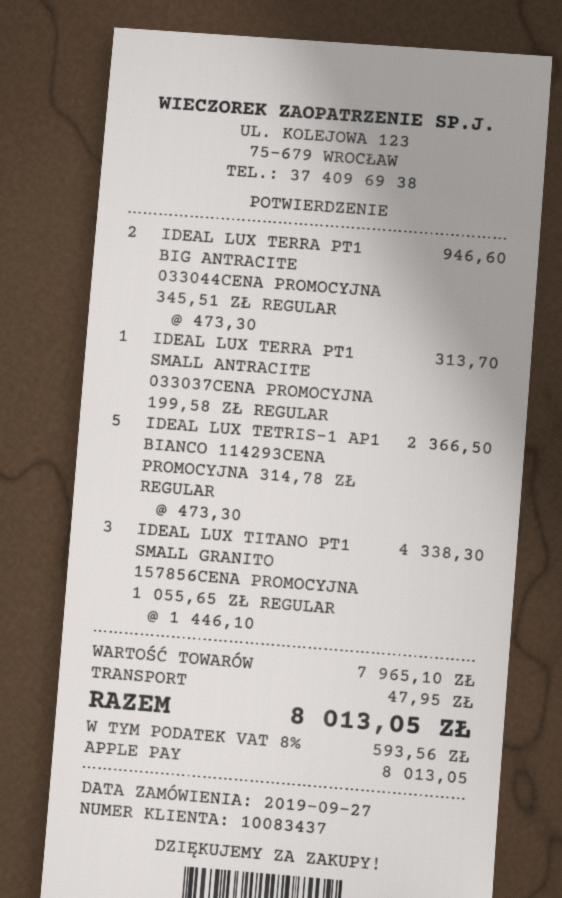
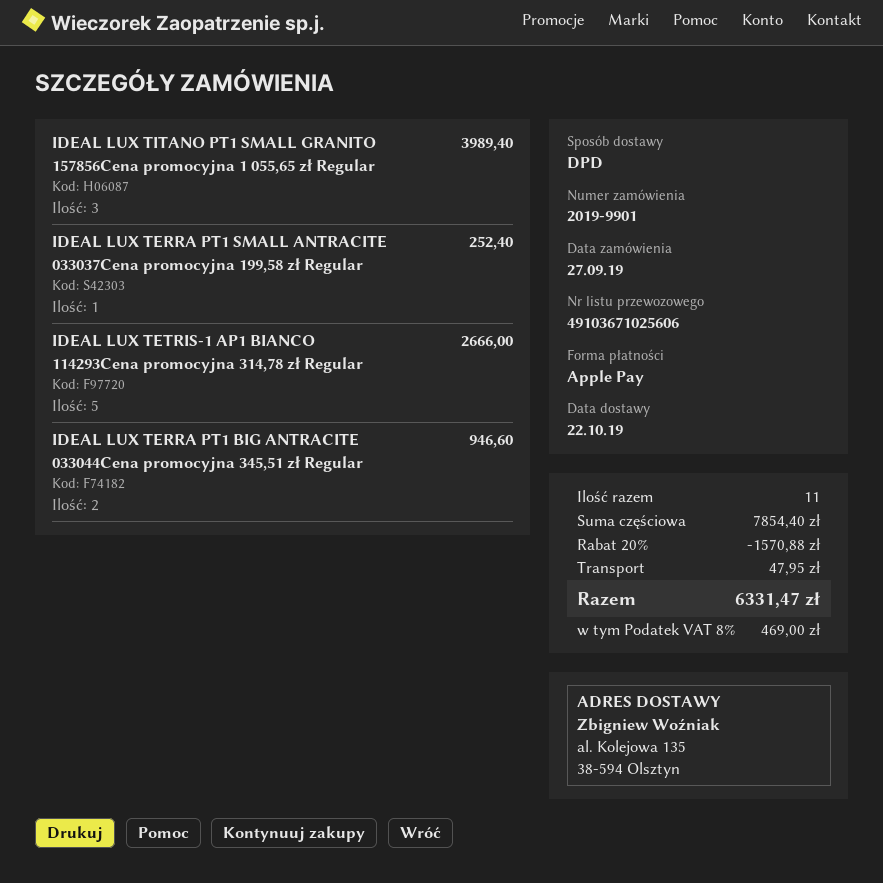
IDEAL LUX TERRA PT1 SMALL ANTRACITE 033037CENA PROMOCYJNA 199,58 ZŁ REGULAR: 1 for 313.70 -> 1 for 252.40
IDEAL LUX TETRIS-1 AP1 BIANCO 114293CENA PROMOCYJNA 314,78 ZŁ REGULAR: 5 for 2366.50 -> 5 for 2666.00
IDEAL LUX TITANO PT1 SMALL GRANITO 157856CENA PROMOCYJNA 1 055,65 ZŁ REGULAR: 3 for 4338.30 -> 3 for 3989.40
subtotal: 7965.10 -> 7854.40
discount: none -> 20% = 1570.88
tax: 8% = 593.56 -> 8% = 469.00
total: 8013.05 -> 6331.47

